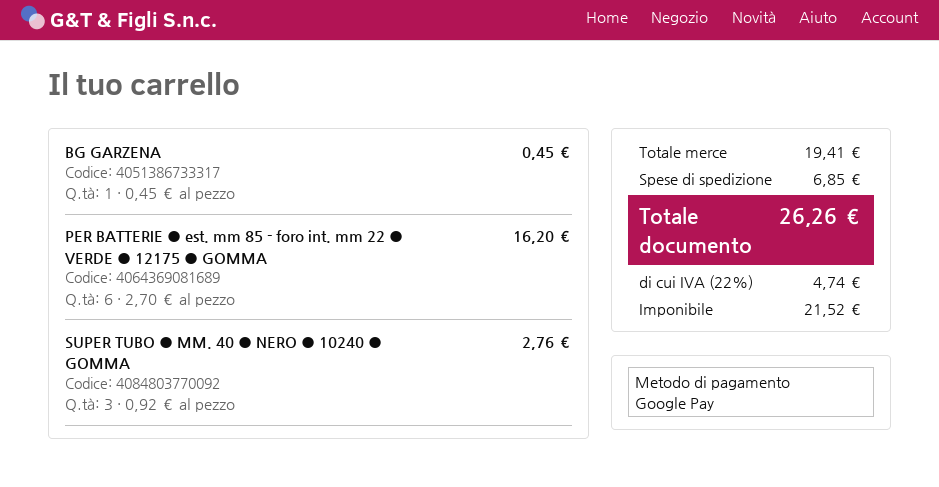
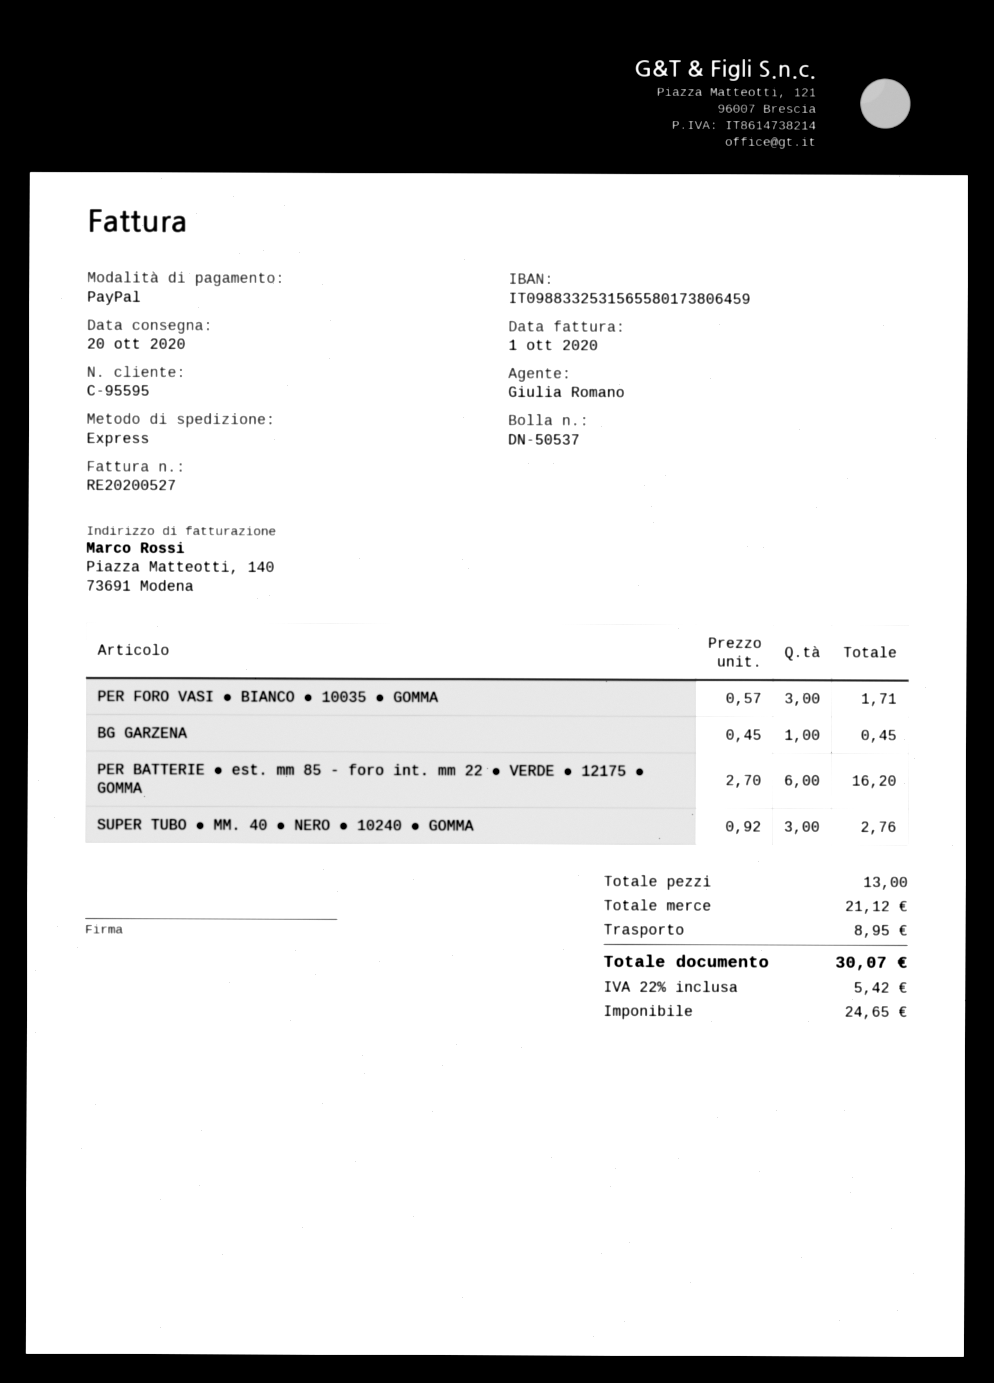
payment method: Google Pay -> PayPal
PER FORO VASI ● BIANCO ● 10035 ● GOMMA: none -> 3 x 0.57 = 1.71
subtotal: 19.41 -> 21.12
shipping: 6.85 -> 8.95
net: 21.52 -> 24.65
tax: 22% = 4.74 -> 22% = 5.42
total: 26.26 -> 30.07

